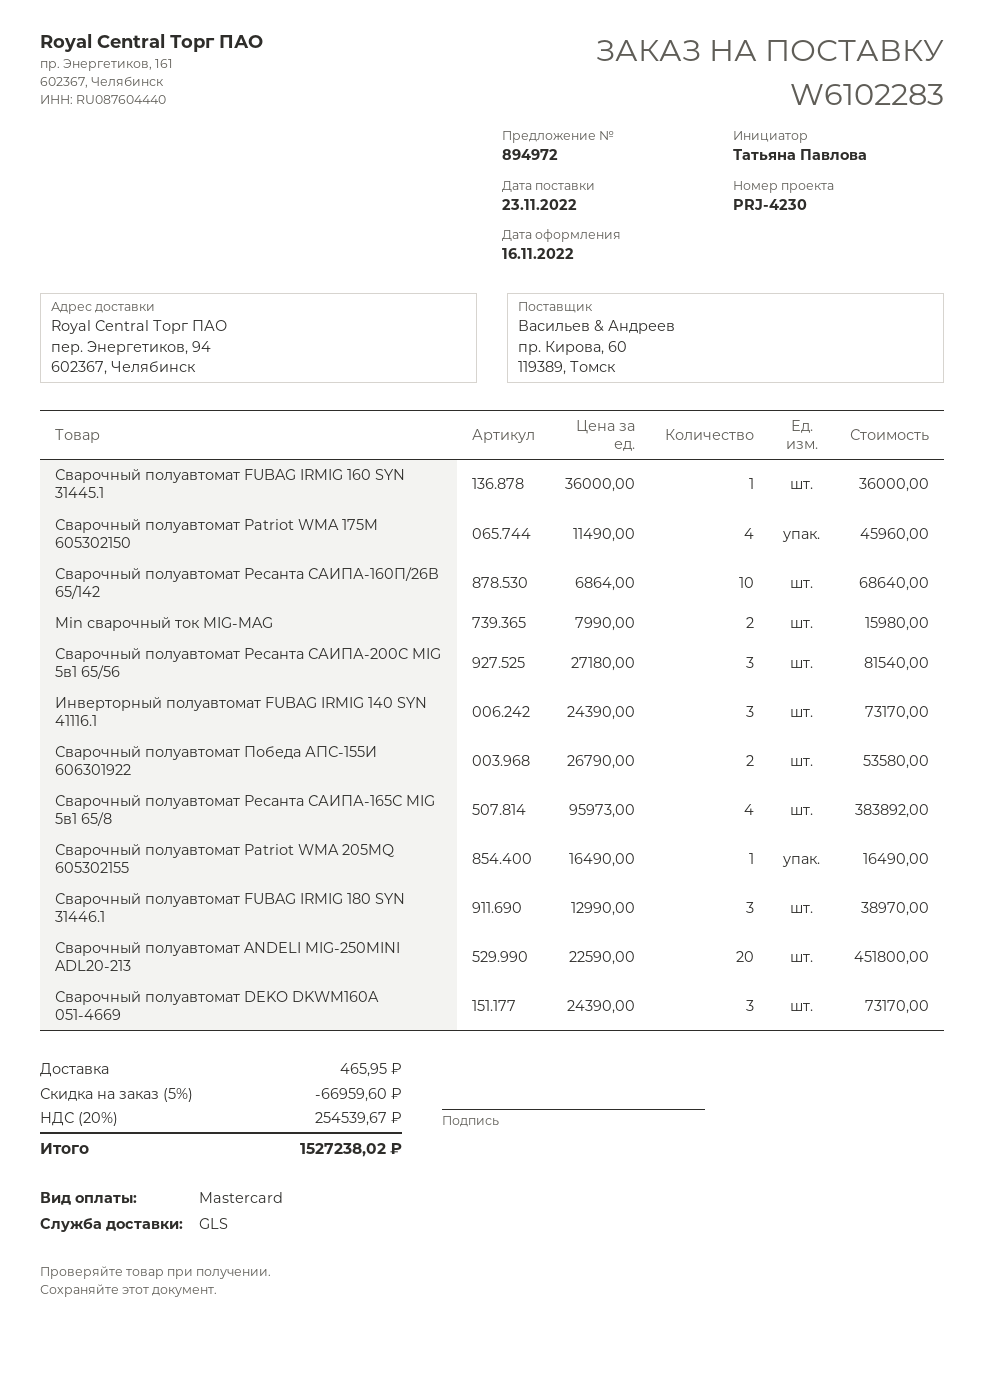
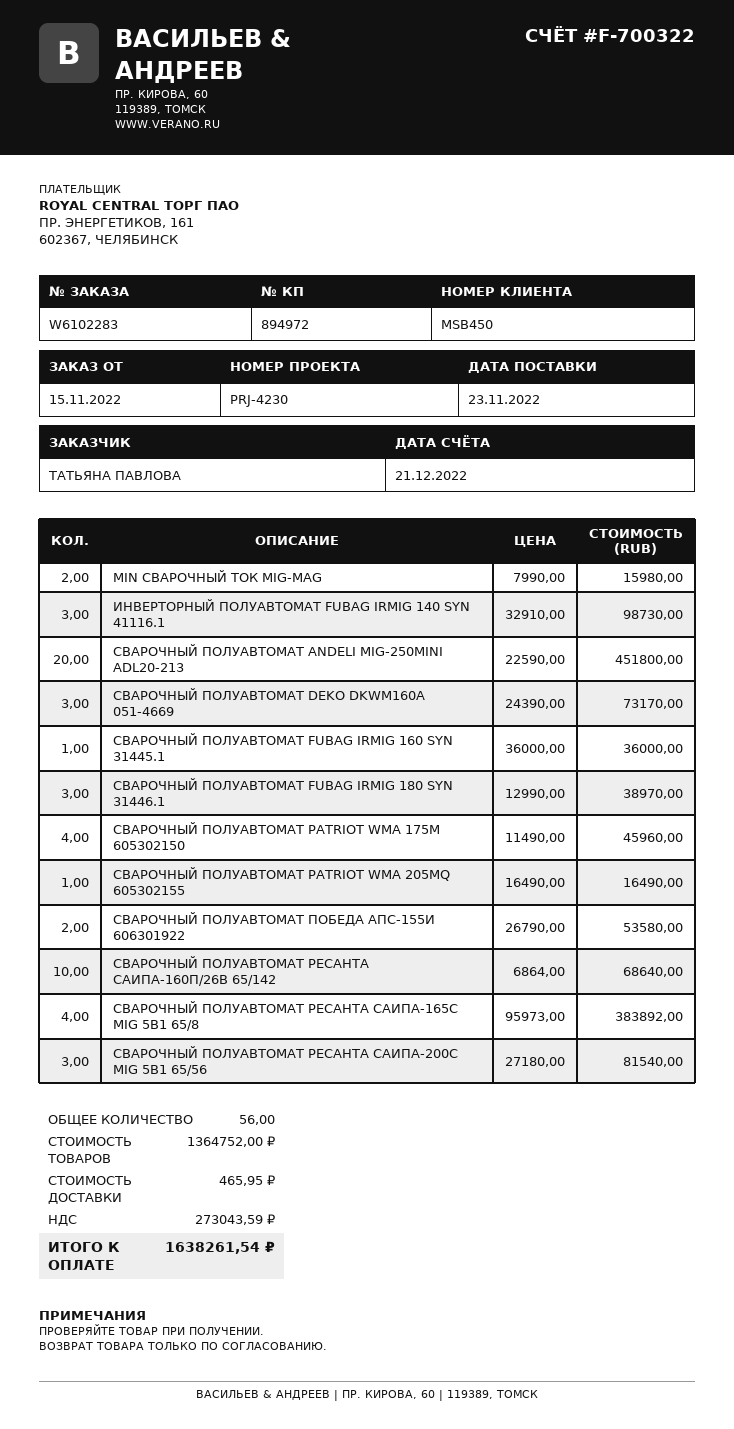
order date: 2022-11-16 -> 2022-11-15
Инверторный полуавтомат FUBAG IRMIG 140 SYN 41116.1: 3 x 24390.00 = 73170.00 -> 3 x 32910.00 = 98730.00
discount: 5% = 66959.60 -> none
tax: 254539.67 -> 273043.59
total: 1527238.02 -> 1638261.54

